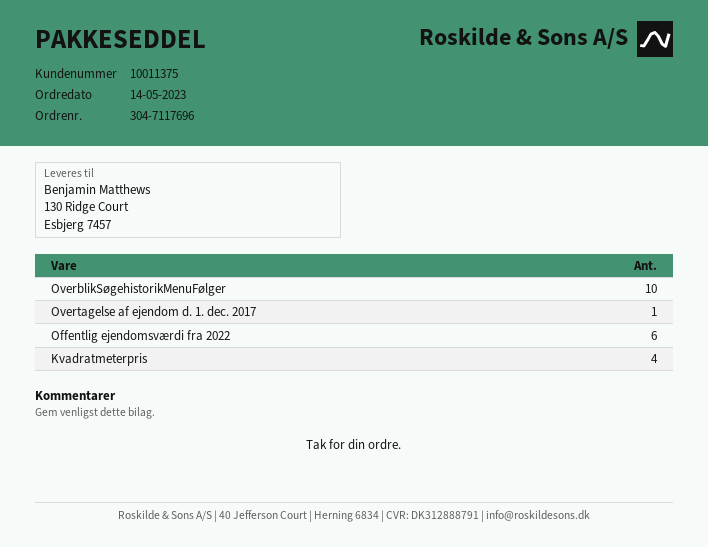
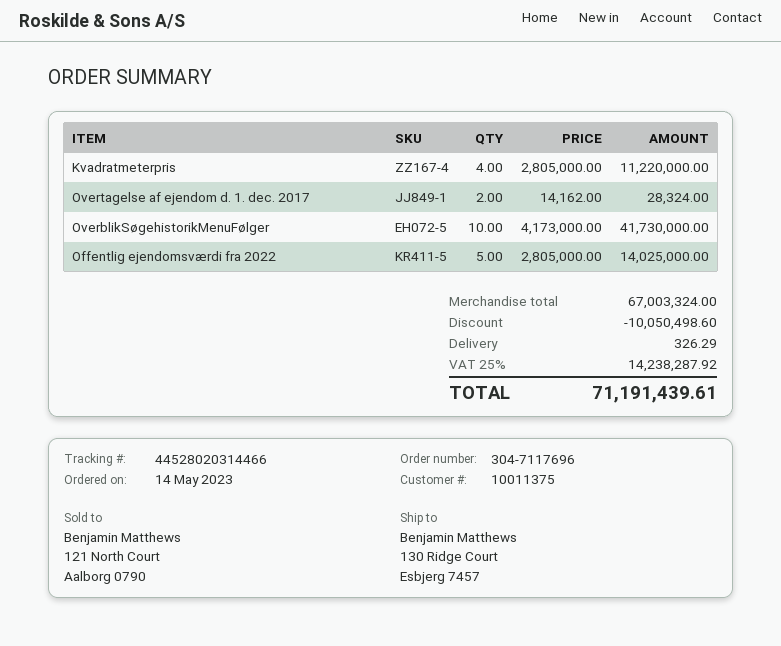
Overtagelse af ejendom d. 1. dec. 2017: 1 -> 2
Offentlig ejendomsværdi fra 2022: 6 -> 5

